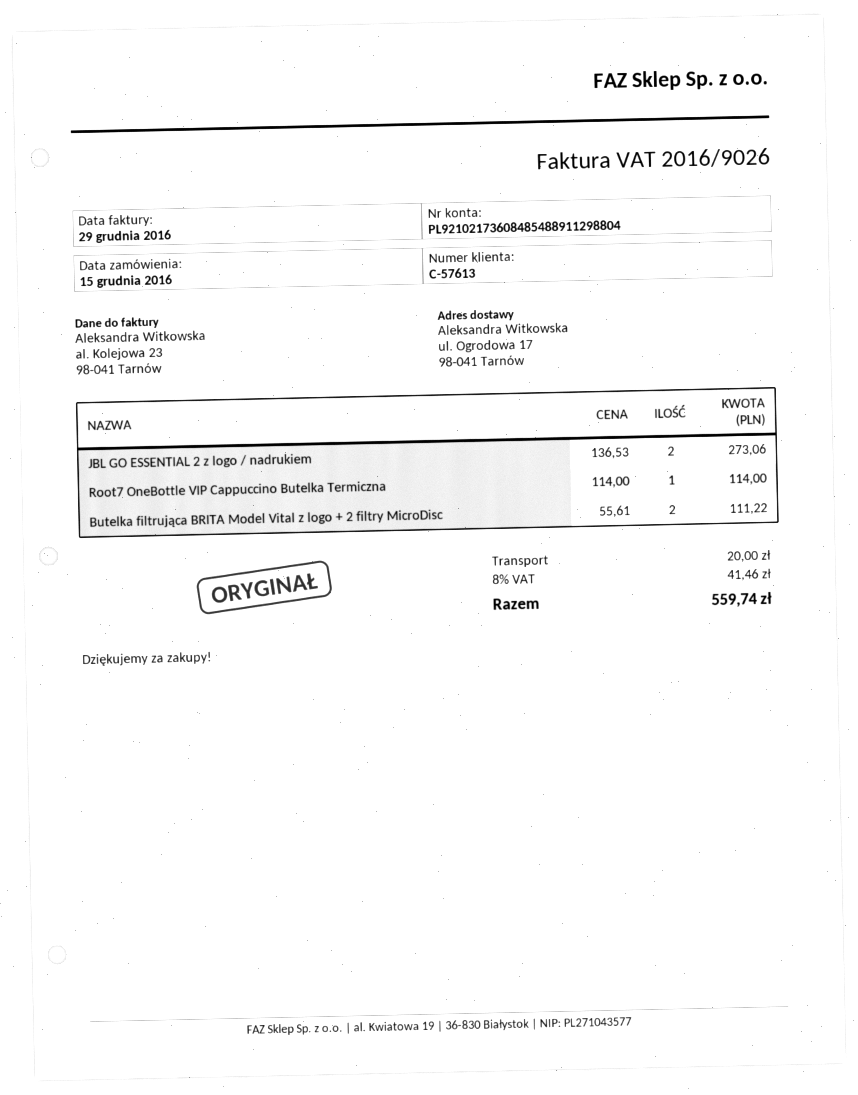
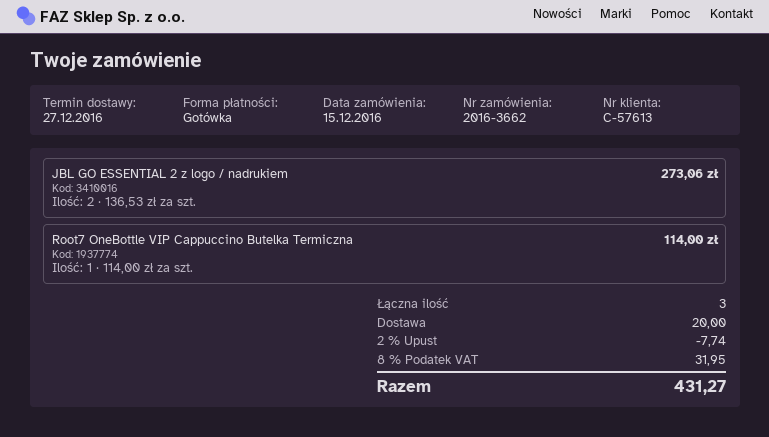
Butelka filtrująca BRITA Model Vital z logo + 2 filtry MicroDisc: 2 x 55.61 = 111.22 -> none
discount: none -> 2% = 7.74
tax: 8% = 41.46 -> 8% = 31.95
total: 559.74 -> 431.27

